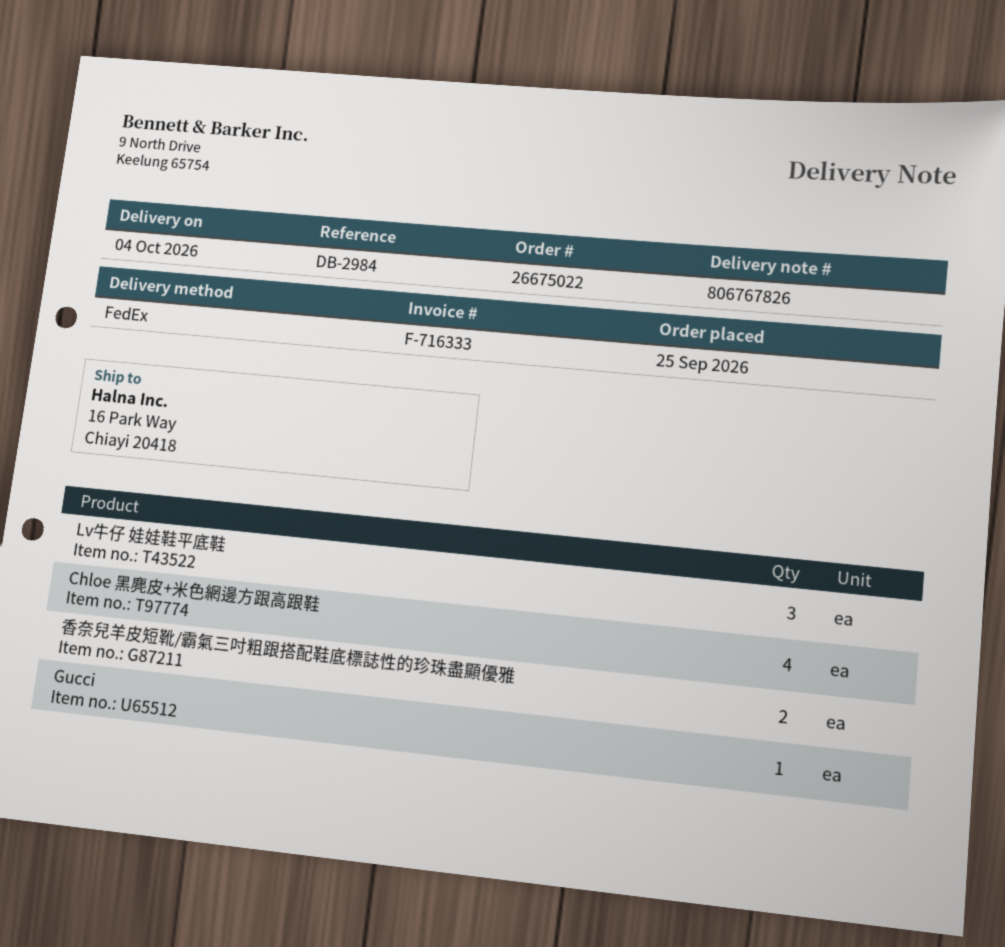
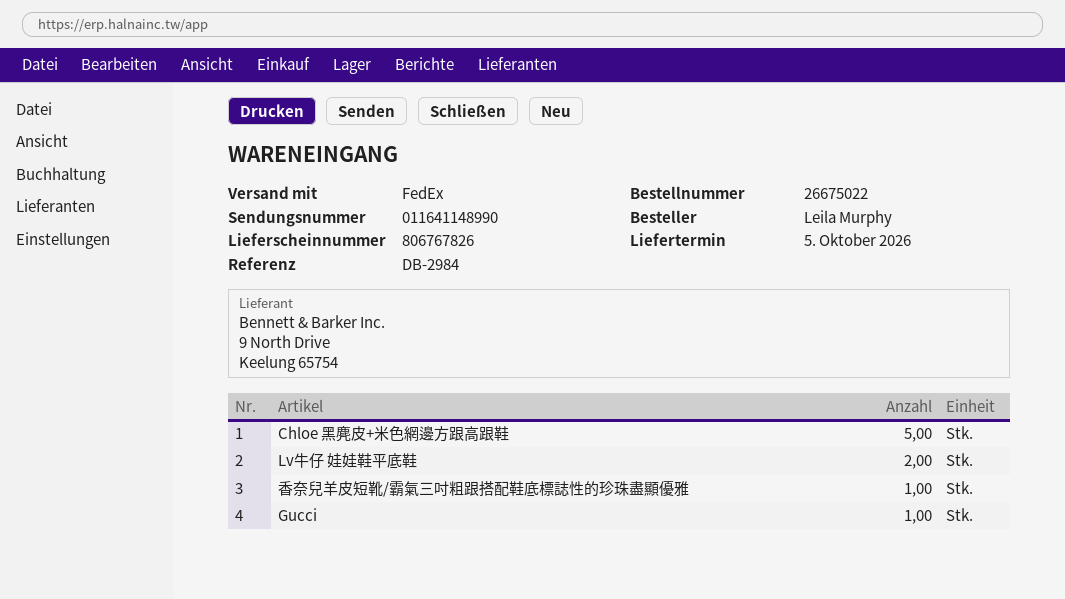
delivery date: 2026-10-04 -> 2026-10-05
Lv牛仔 娃娃鞋平底鞋: 3 -> 2
Chloe 黑麂皮+米色網邊方跟高跟鞋: 4 -> 5
香奈兒羊皮短靴/霸氣三吋粗跟搭配鞋底標誌性的珍珠盡顯優雅: 2 -> 1

